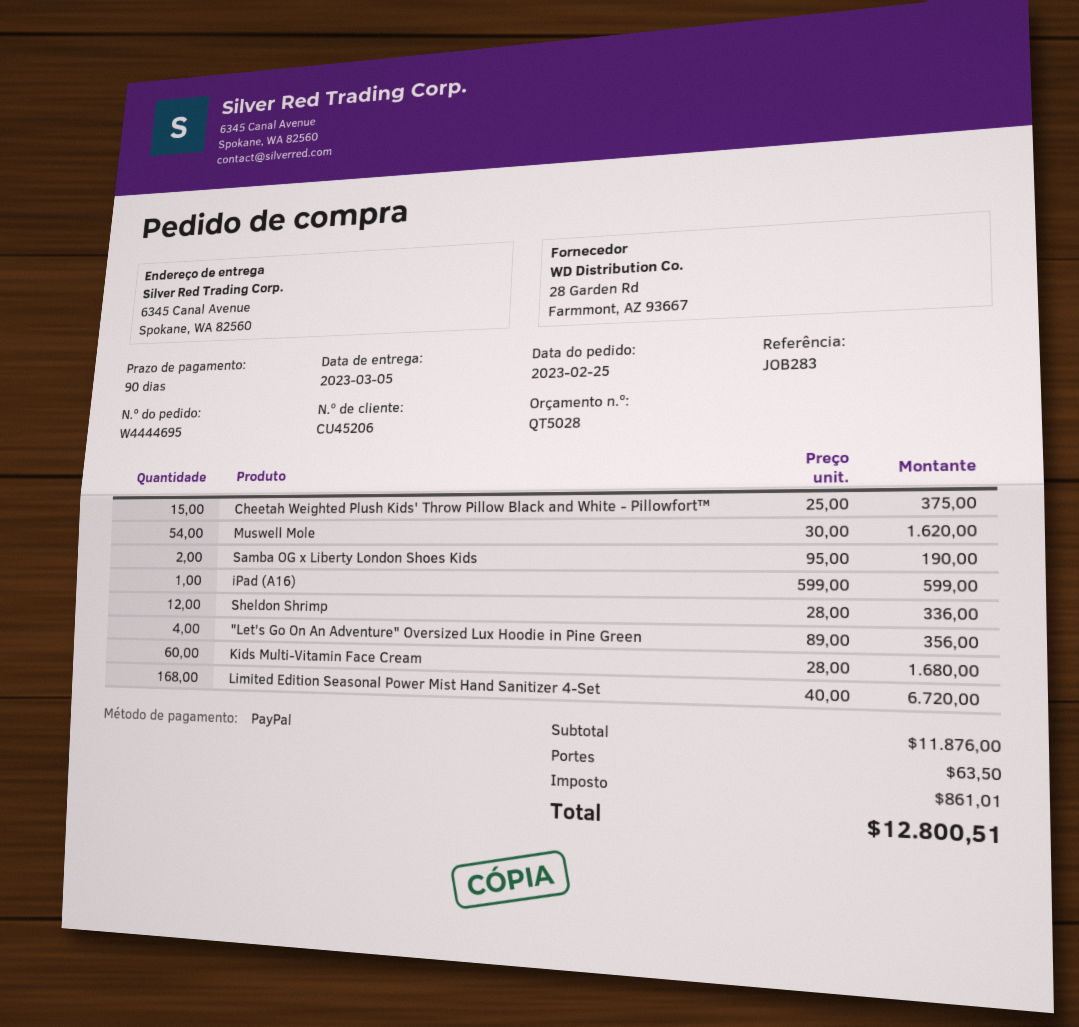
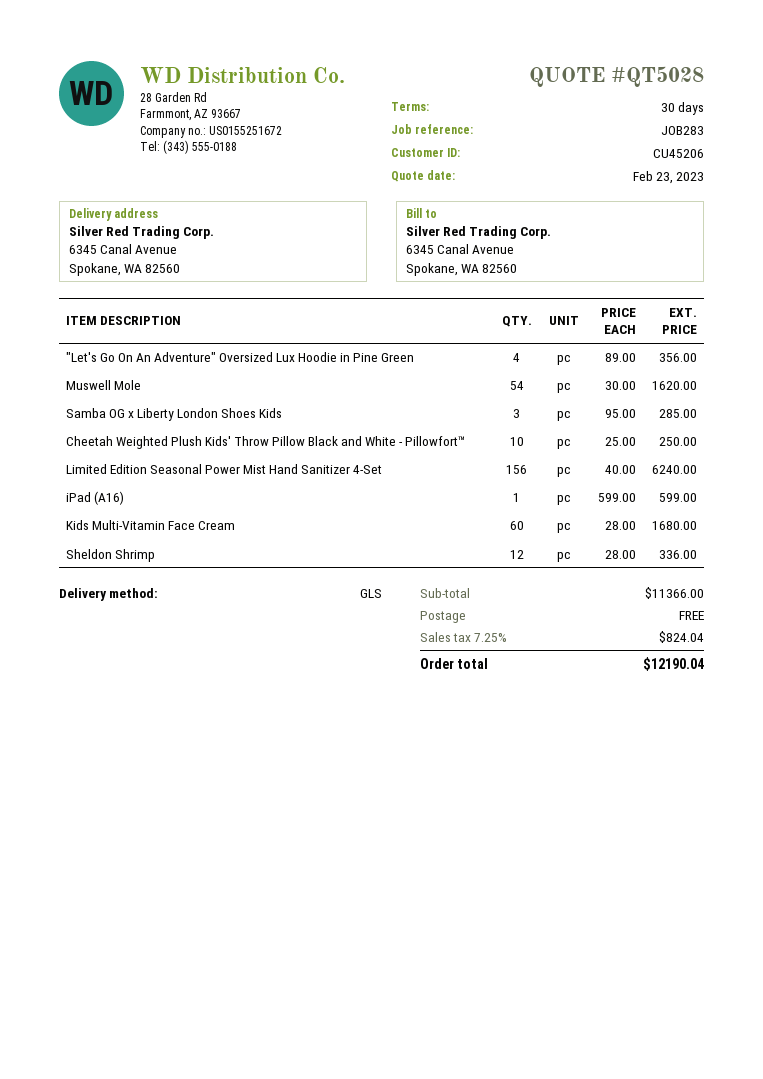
payment terms: 90 days -> 30 days
Cheetah Weighted Plush Kids' Throw Pillow Black and White - Pillowfort™: 15 x 25.00 = 375.00 -> 10 x 25.00 = 250.00
Samba OG x Liberty London Shoes Kids: 2 x 95.00 = 190.00 -> 3 x 95.00 = 285.00
Limited Edition Seasonal Power Mist Hand Sanitizer 4-Set: 168 x 40.00 = 6720.00 -> 156 x 40.00 = 6240.00
subtotal: 11876.00 -> 11366.00
shipping: 63.50 -> 0.00
tax: 861.01 -> 824.04
total: 12800.51 -> 12190.04

